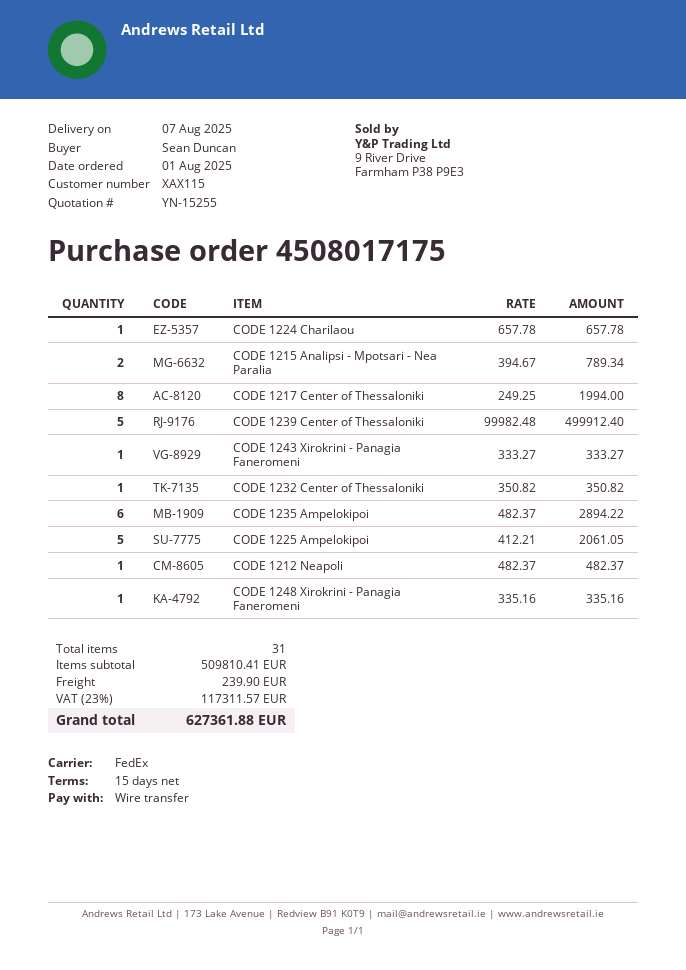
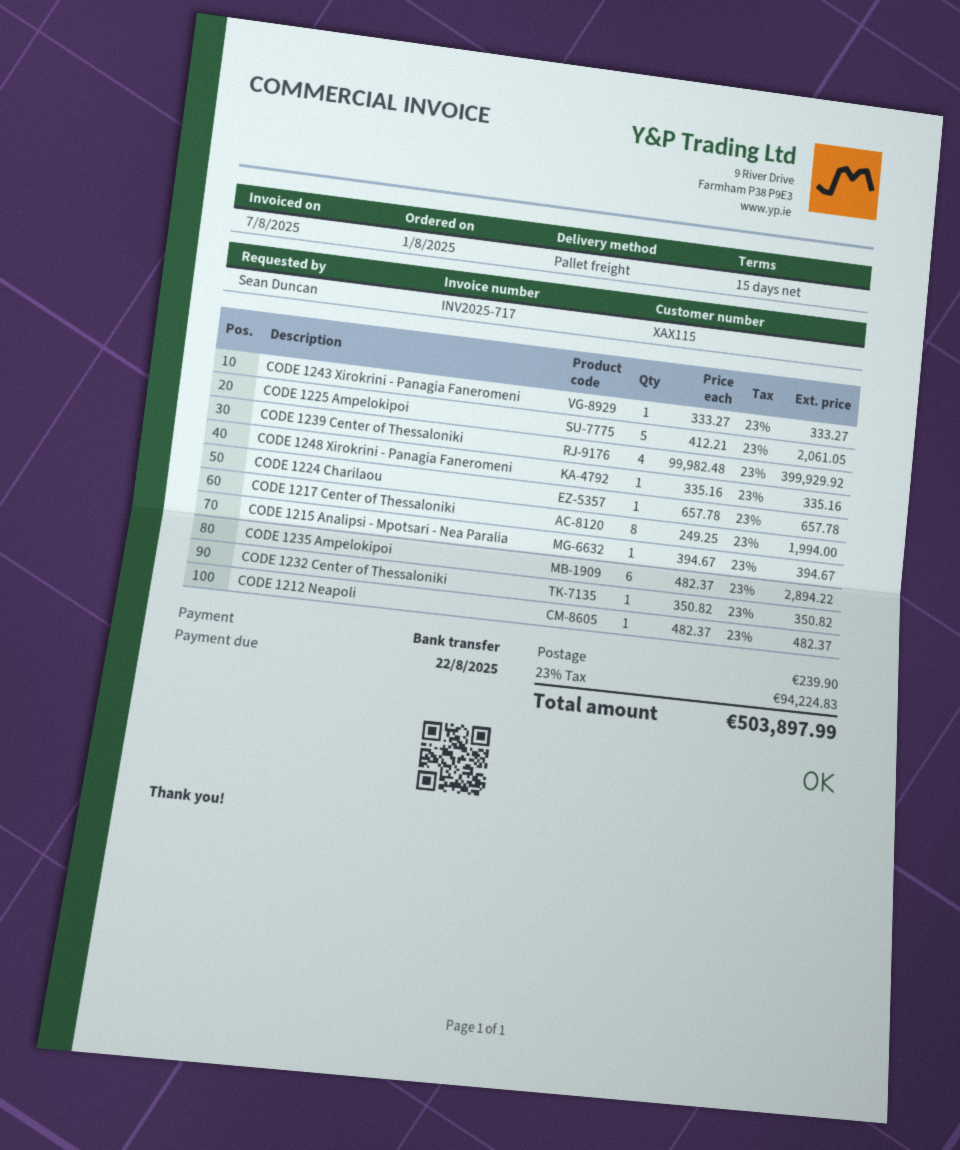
shipping method: FedEx -> pallet freight
CODE 1215 Analipsi - Mpotsari - Nea Paralia: 2 x 394.67 = 789.34 -> 1 x 394.67 = 394.67
CODE 1239 Center of Thessaloniki: 5 x 99982.48 = 499912.40 -> 4 x 99982.48 = 399929.92
tax: 23% = 117311.57 -> 23% = 94224.83
total: 627361.88 -> 503897.99

